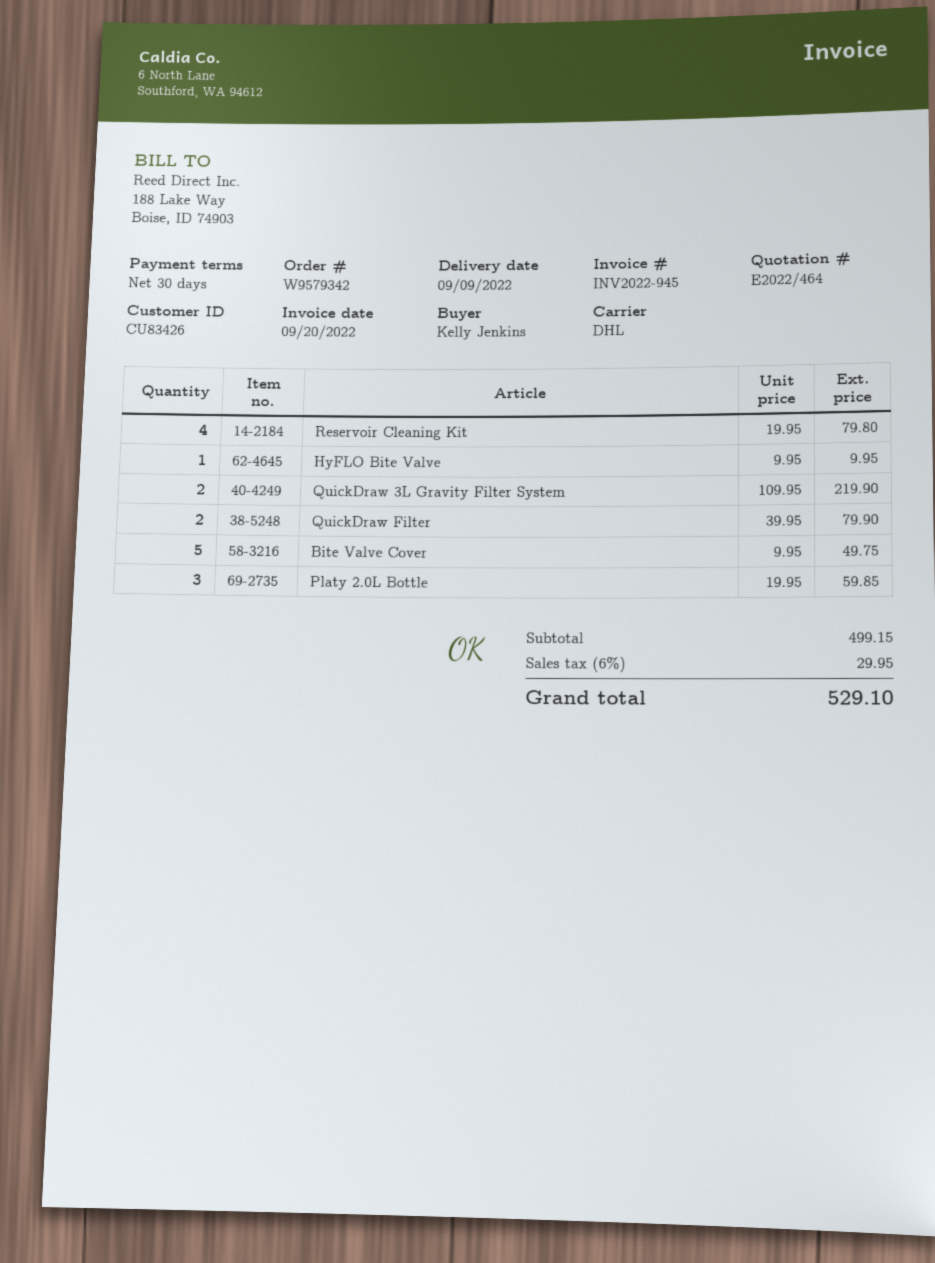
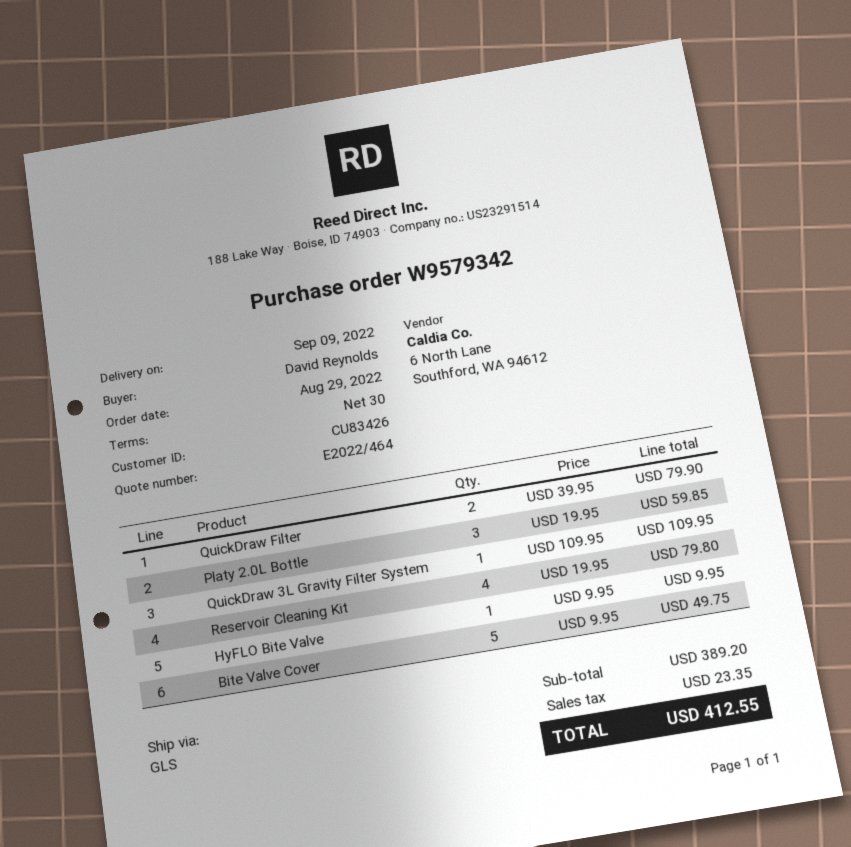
ordered by: Kelly Jenkins -> David Reynolds
shipping method: DHL -> GLS
QuickDraw 3L Gravity Filter System: 2 x 109.95 = 219.90 -> 1 x 109.95 = 109.95
subtotal: 499.15 -> 389.20
tax: 29.95 -> 23.35
total: 529.10 -> 412.55

